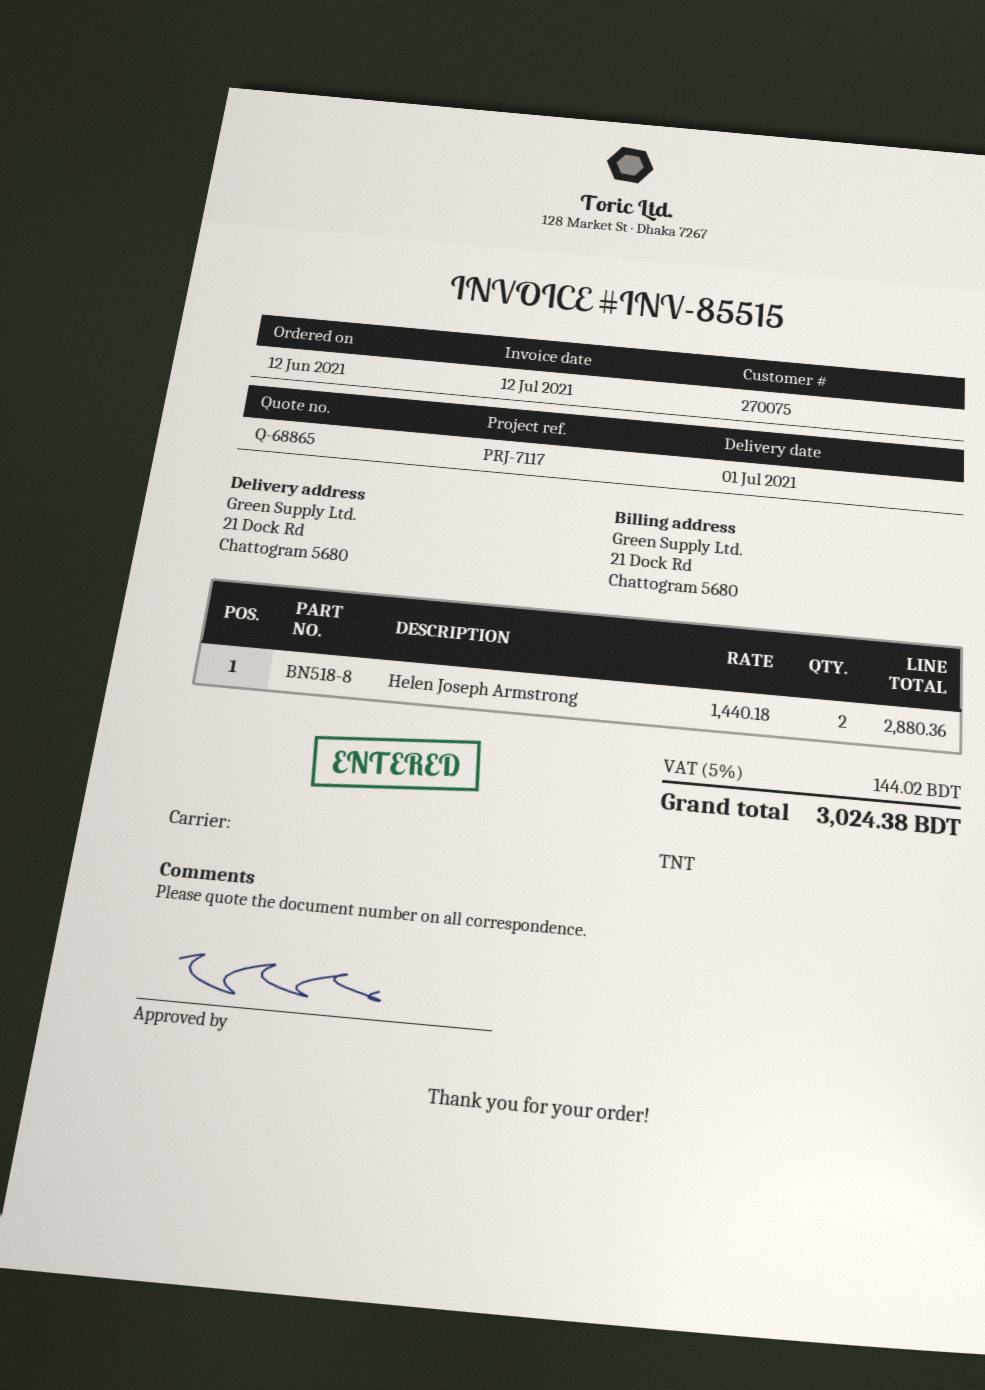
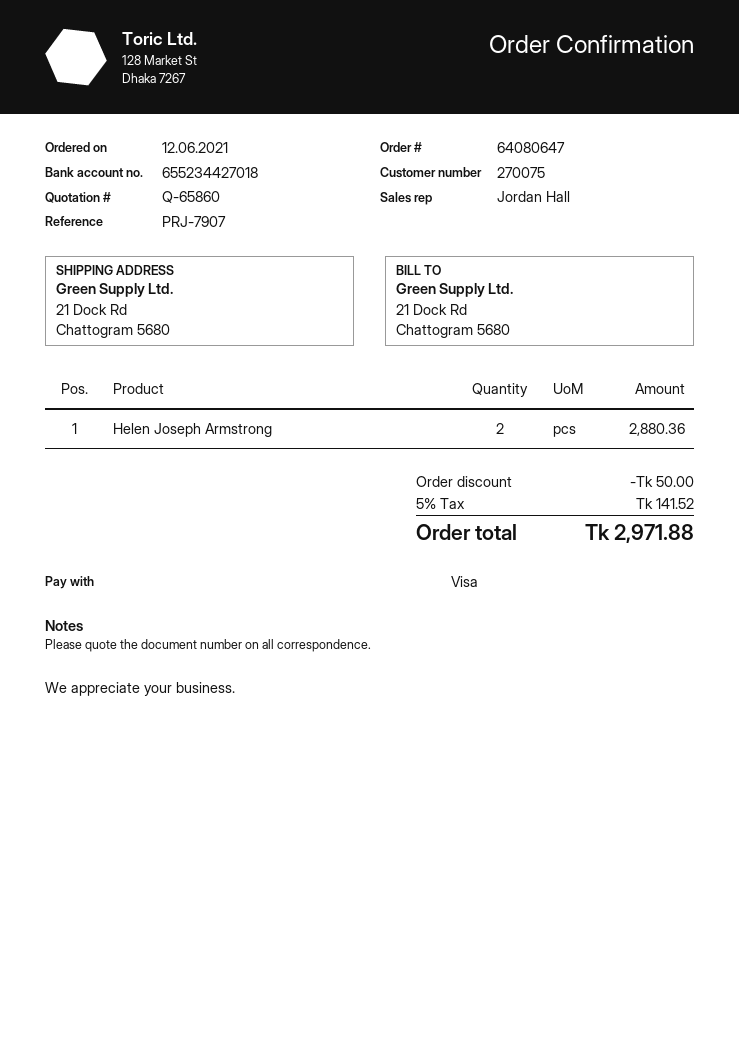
quote number: Q-68865 -> Q-65860
reference: PRJ-7117 -> PRJ-7907
discount: none -> 50.00
tax: 5% = 144.02 -> 5% = 141.52
total: 3024.38 -> 2971.88

